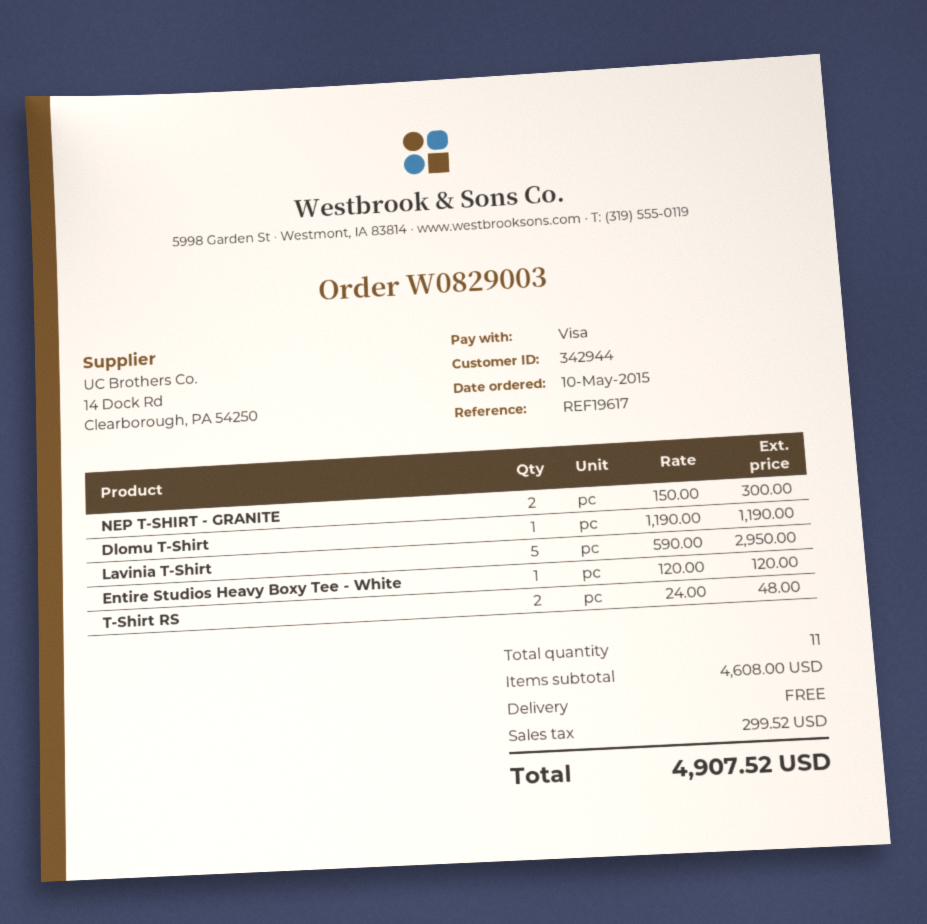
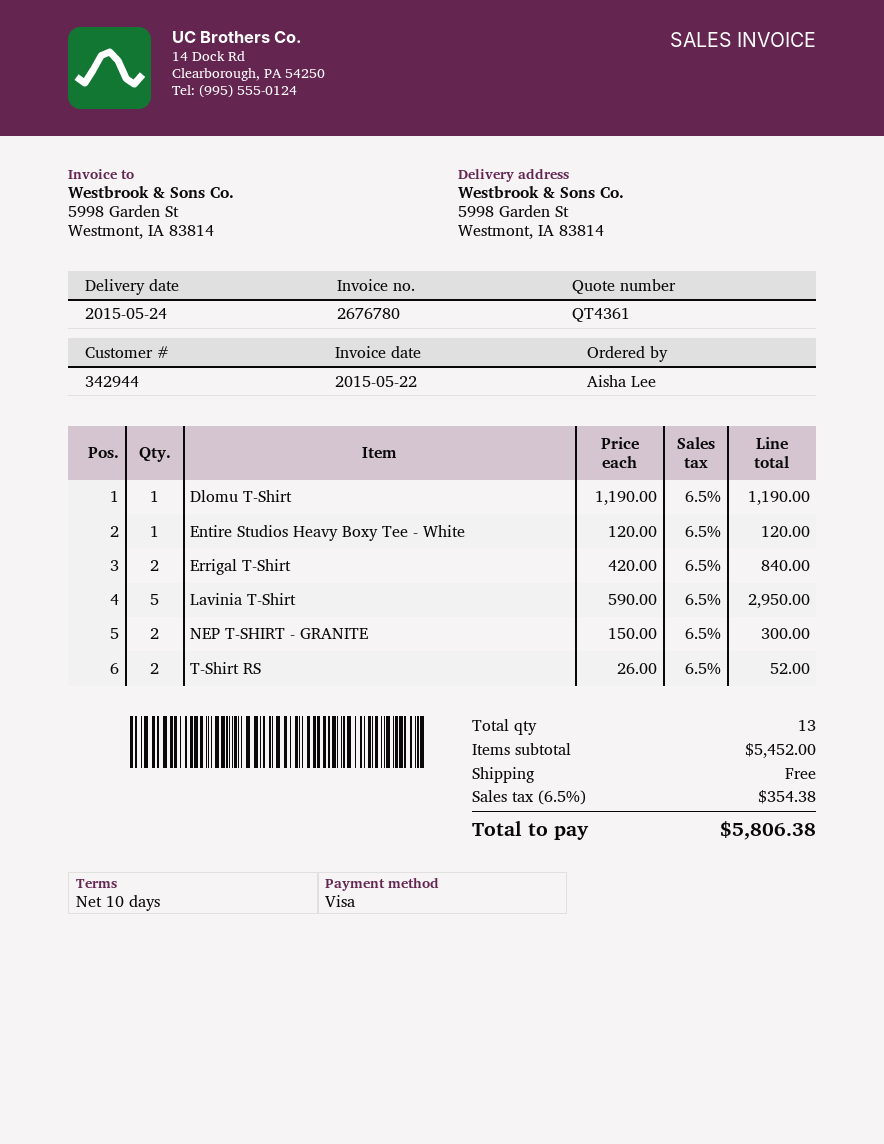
T-Shirt RS: 2 x 24.00 = 48.00 -> 2 x 26.00 = 52.00
Errigal T-Shirt: none -> 2 x 420.00 = 840.00
total quantity: 11 -> 13
subtotal: 4608.00 -> 5452.00
tax: 299.52 -> 354.38
total: 4907.52 -> 5806.38

